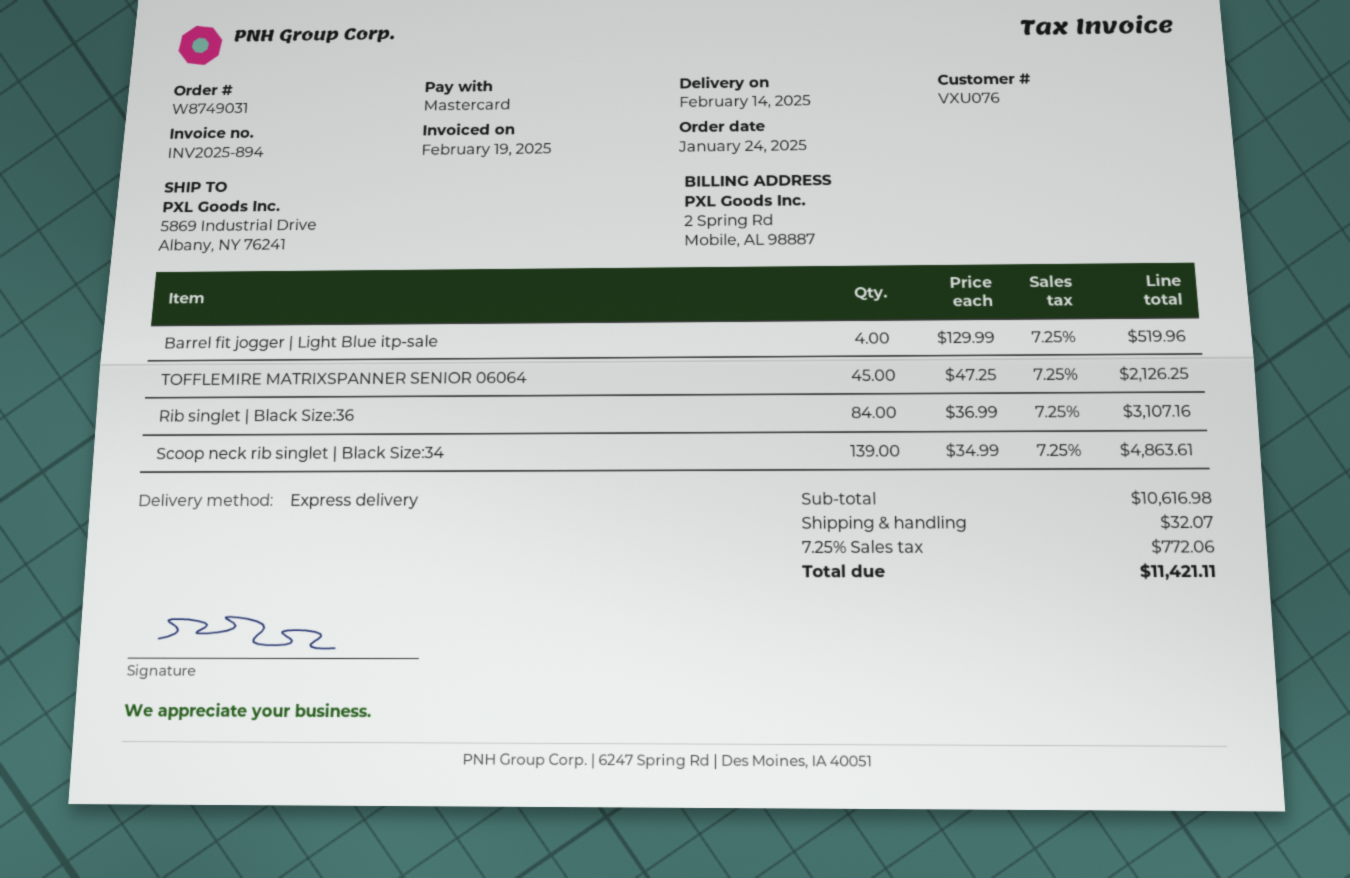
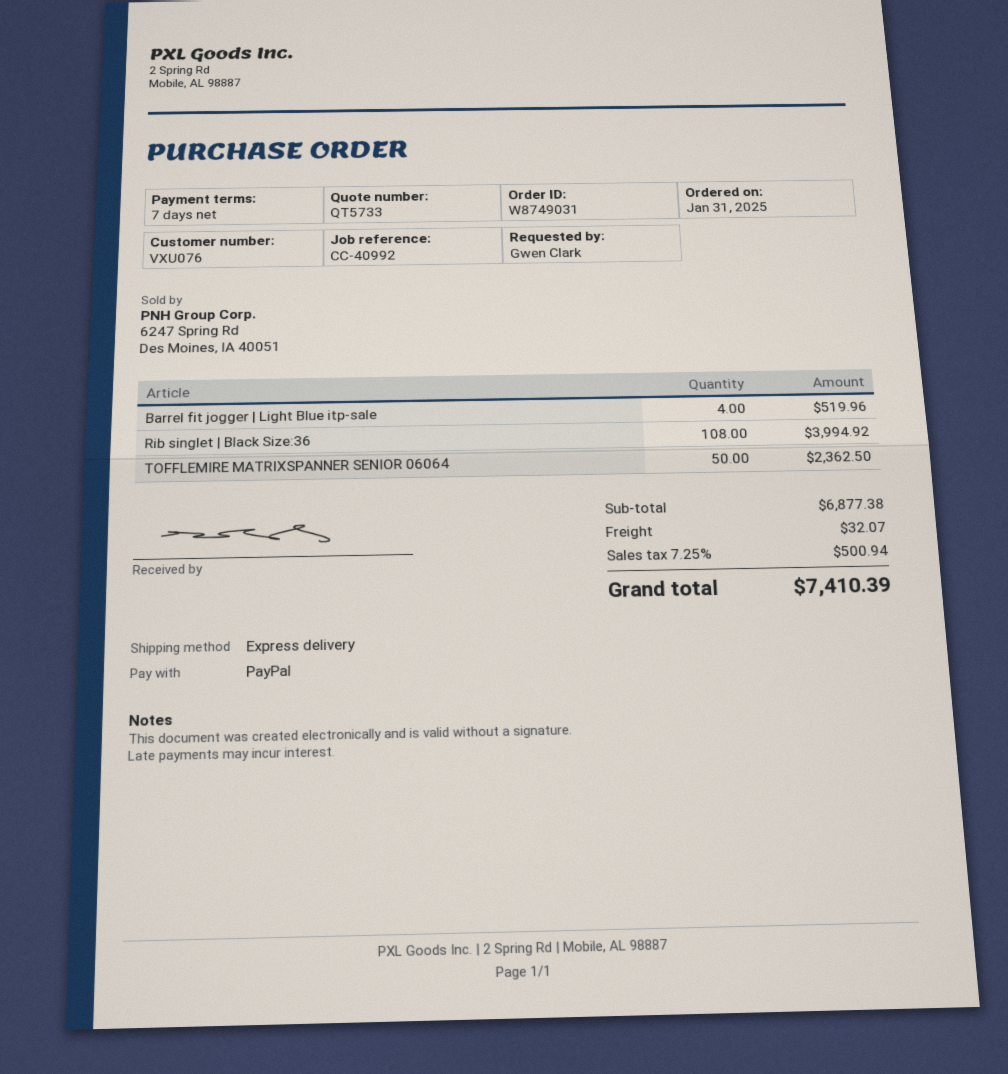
order date: 2025-01-24 -> 2025-01-31
payment method: Mastercard -> PayPal
TOFFLEMIRE MATRIXSPANNER SENIOR 06064: 45 for 2126.25 -> 50 for 2362.50
Rib singlet | Black Size:36: 84 for 3107.16 -> 108 for 3994.92
Scoop neck rib singlet | Black Size:34: 139 for 4863.61 -> none
subtotal: 10616.98 -> 6877.38
tax: 7.25% = 772.06 -> 7.25% = 500.94
total: 11421.11 -> 7410.39

